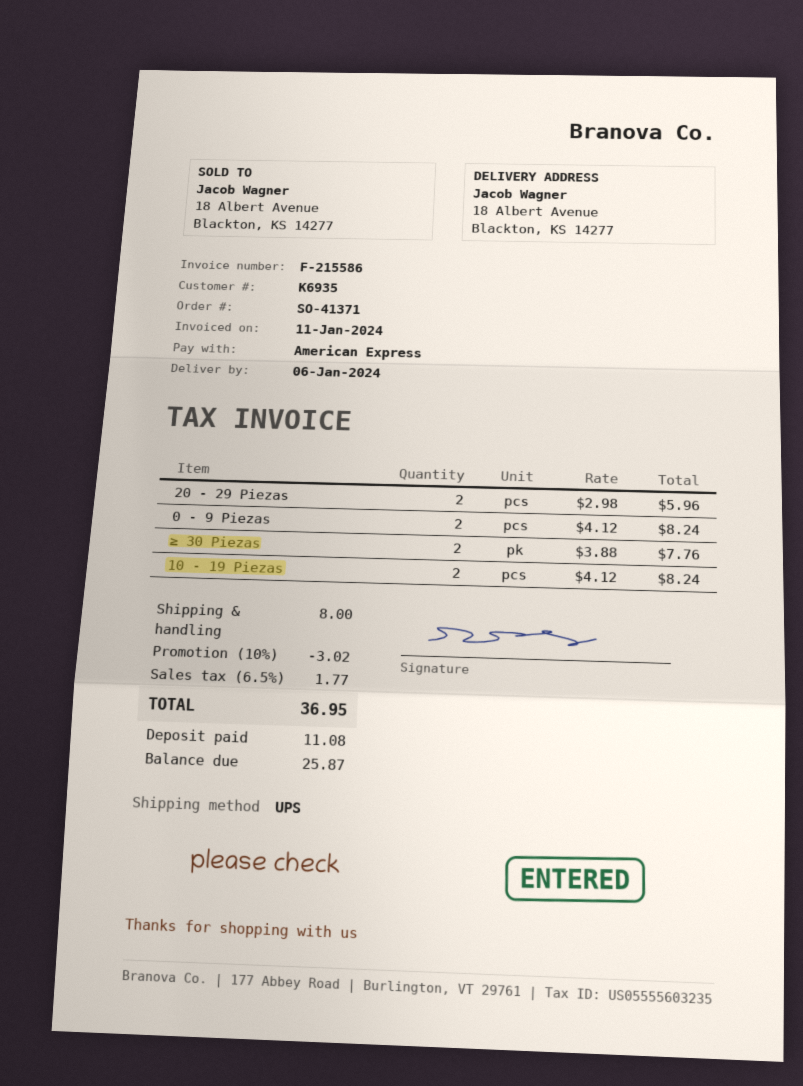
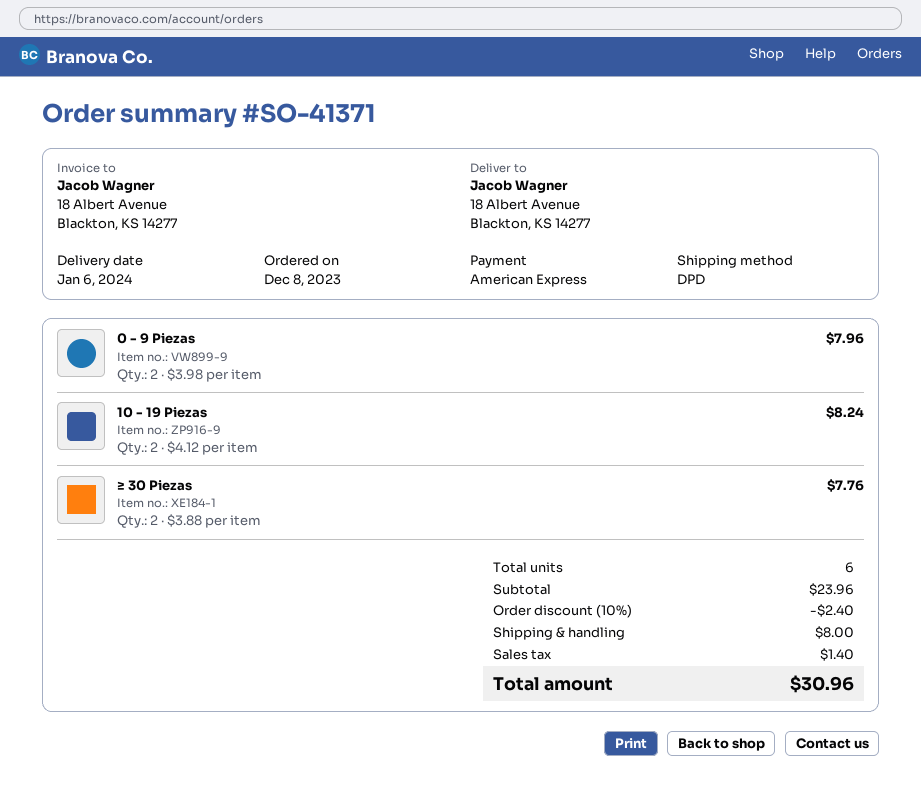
shipping method: UPS -> DPD
20 - 29 Piezas: 2 x 2.98 = 5.96 -> none
0 - 9 Piezas: 2 x 4.12 = 8.24 -> 2 x 3.98 = 7.96
discount: 10% = 3.02 -> 10% = 2.40
tax: 1.77 -> 1.40
total: 36.95 -> 30.96

